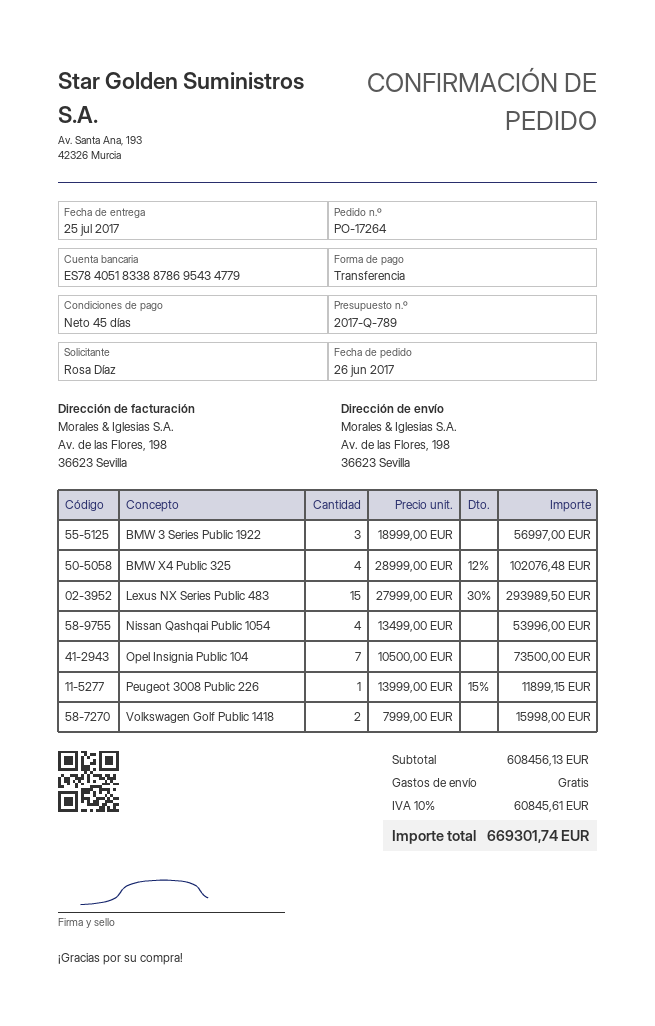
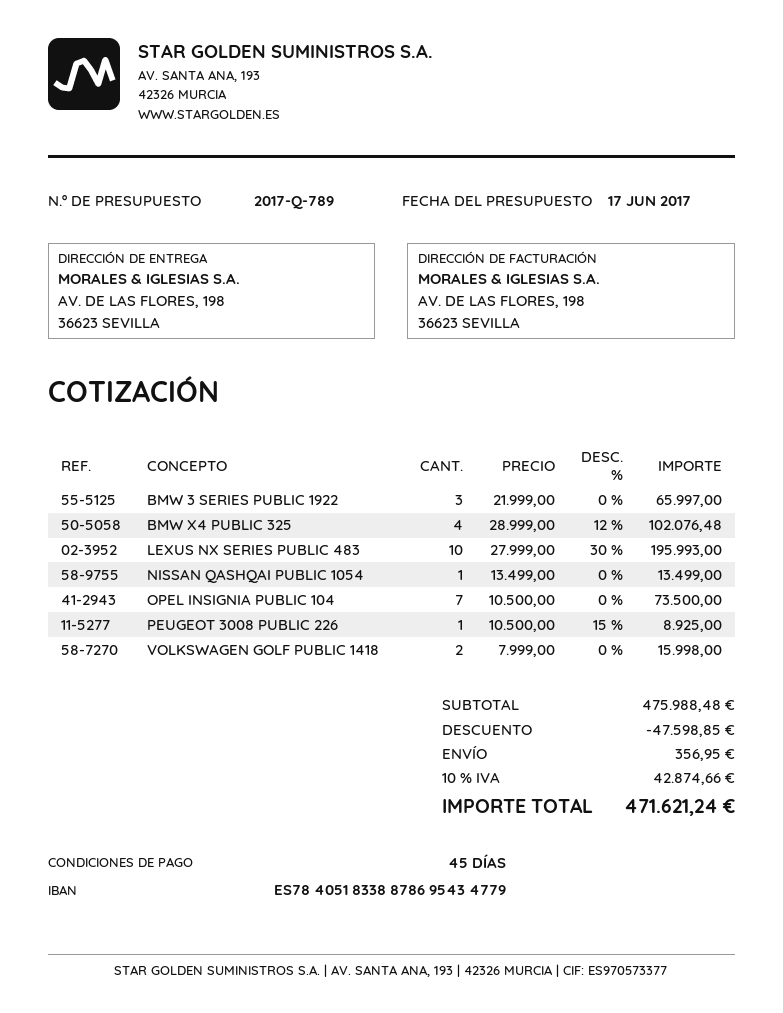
BMW 3 Series Public 1922: 3 x 18999.00 = 56997.00 -> 3 x 21999.00 = 65997.00
Lexus NX Series Public 483: 15 x 27999.00 - 30% = 293989.50 -> 10 x 27999.00 - 30% = 195993.00
Nissan Qashqai Public 1054: 4 x 13499.00 = 53996.00 -> 1 x 13499.00 = 13499.00
Peugeot 3008 Public 226: 1 x 13999.00 - 15% = 11899.15 -> 1 x 10500.00 - 15% = 8925.00
subtotal: 608456.13 -> 475988.48
discount: none -> 47598.85
shipping: 0.00 -> 356.95
tax: 10% = 60845.61 -> 10% = 42874.66
total: 669301.74 -> 471621.24

